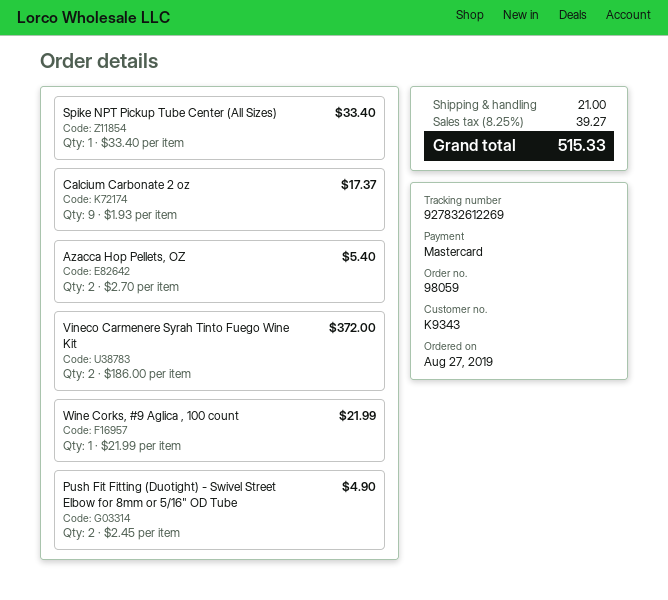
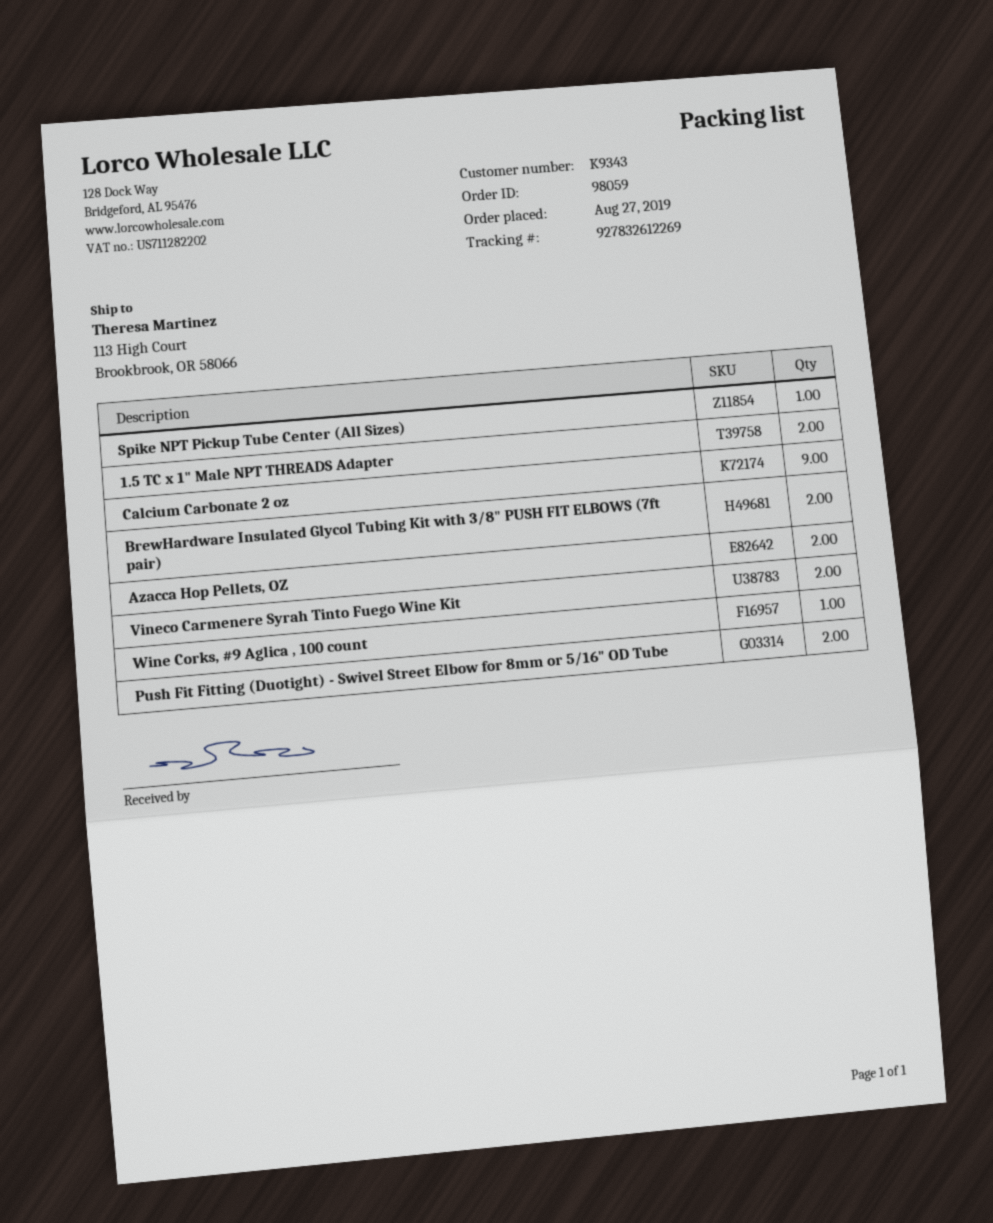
1.5 TC x 1" Male NPT THREADS Adapter: none -> 2
BrewHardware Insulated Glycol Tubing Kit with 3/8" PUSH FIT ELBOWS (7ft pair): none -> 2

